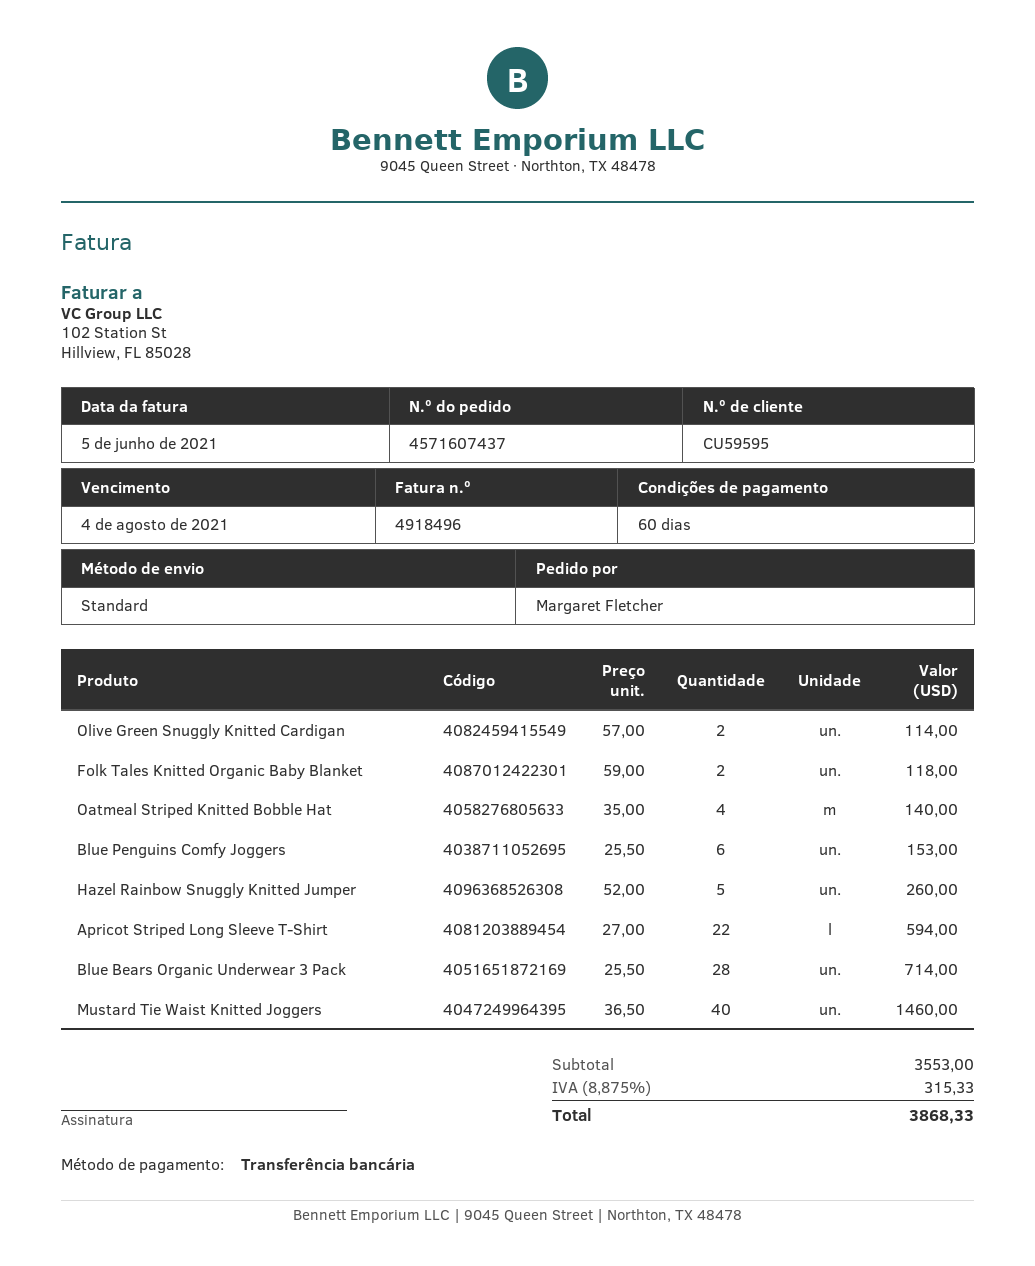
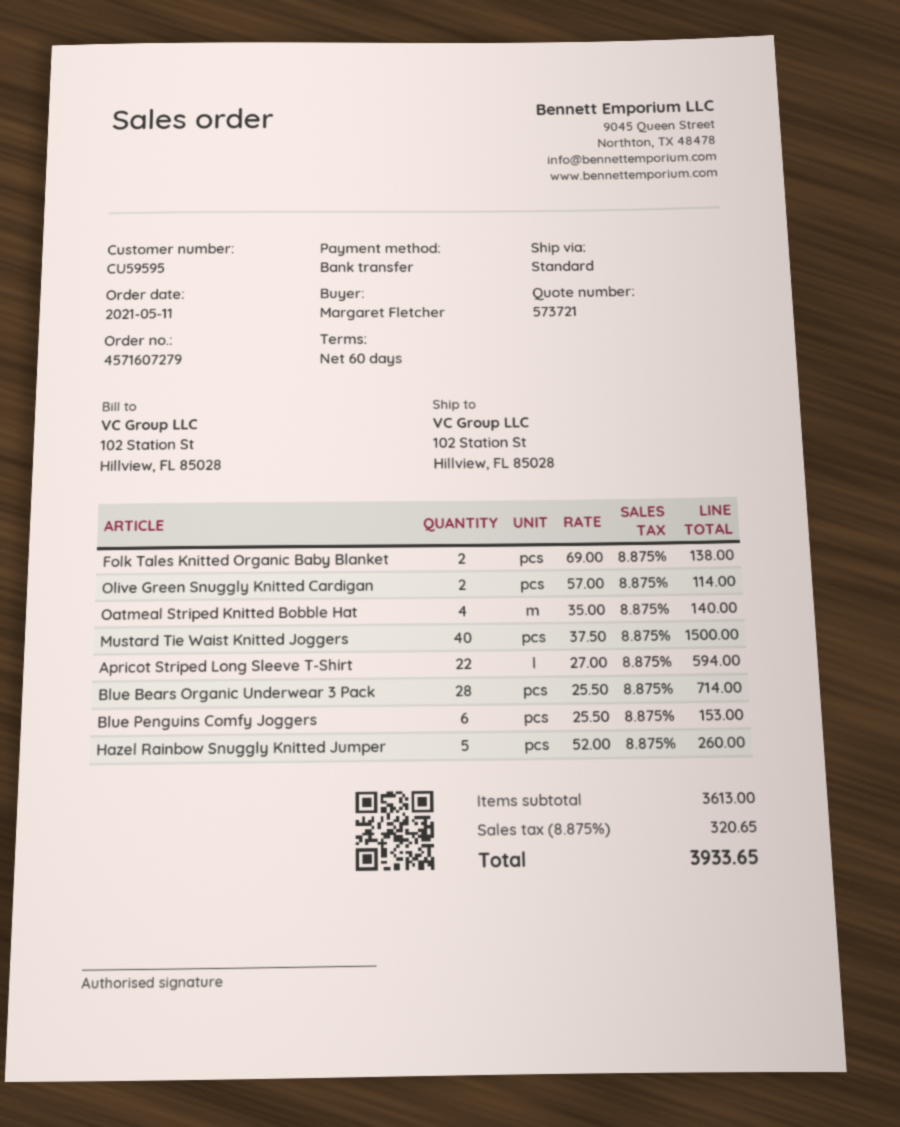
order number: 4571607437 -> 4571607279
Folk Tales Knitted Organic Baby Blanket: 2 x 59.00 = 118.00 -> 2 x 69.00 = 138.00
Mustard Tie Waist Knitted Joggers: 40 x 36.50 = 1460.00 -> 40 x 37.50 = 1500.00
subtotal: 3553.00 -> 3613.00
tax: 8.875% = 315.33 -> 8.875% = 320.65
total: 3868.33 -> 3933.65

